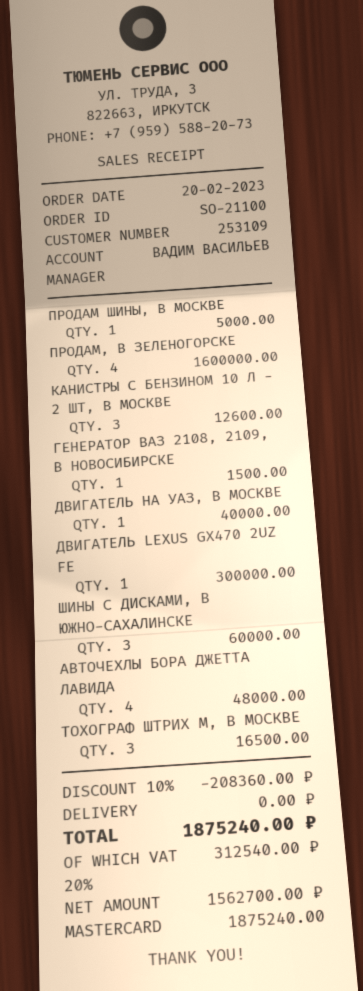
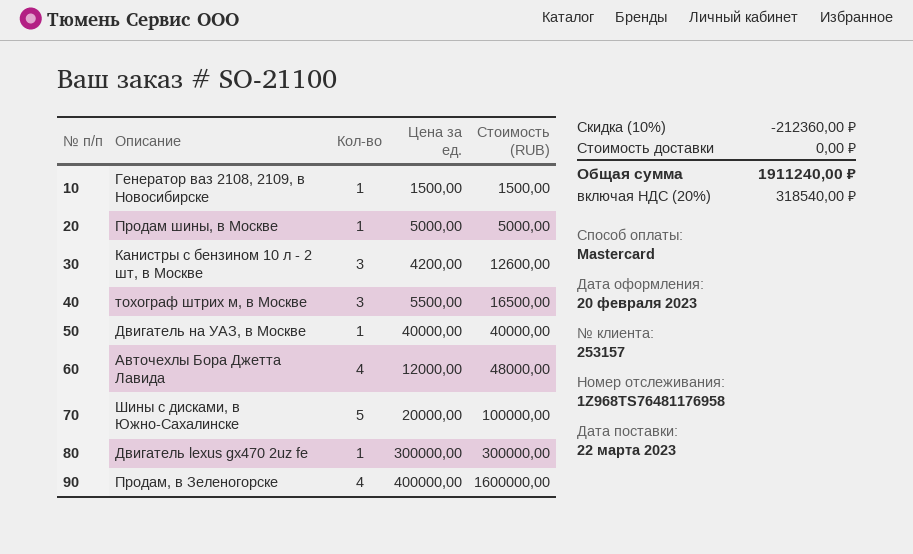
customer number: 253109 -> 253157
ШИНЫ С ДИСКАМИ, В ЮЖНО-САХАЛИНСКЕ: 3 for 60000.00 -> 5 for 100000.00
discount: 10% = 208360.00 -> 10% = 212360.00
tax: 20% = 312540.00 -> 20% = 318540.00
total: 1875240.00 -> 1911240.00

